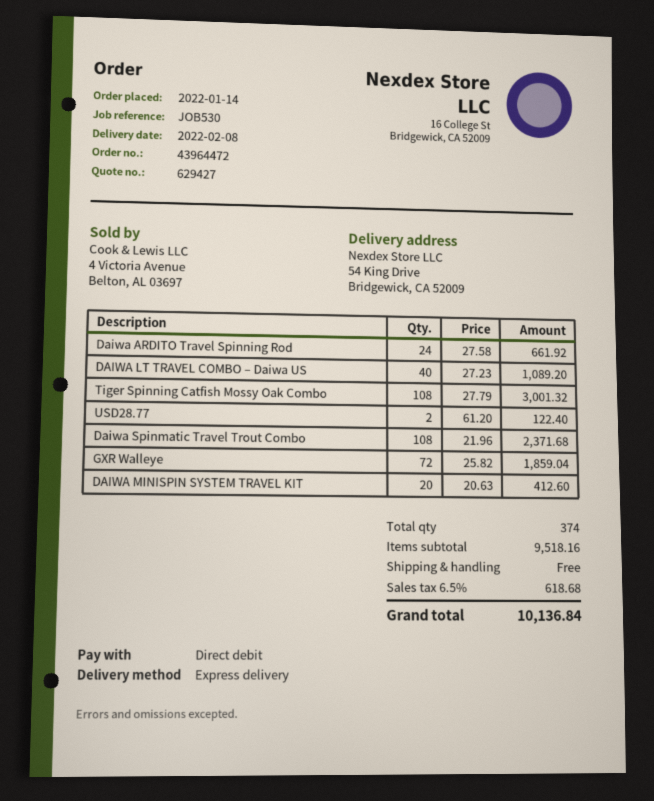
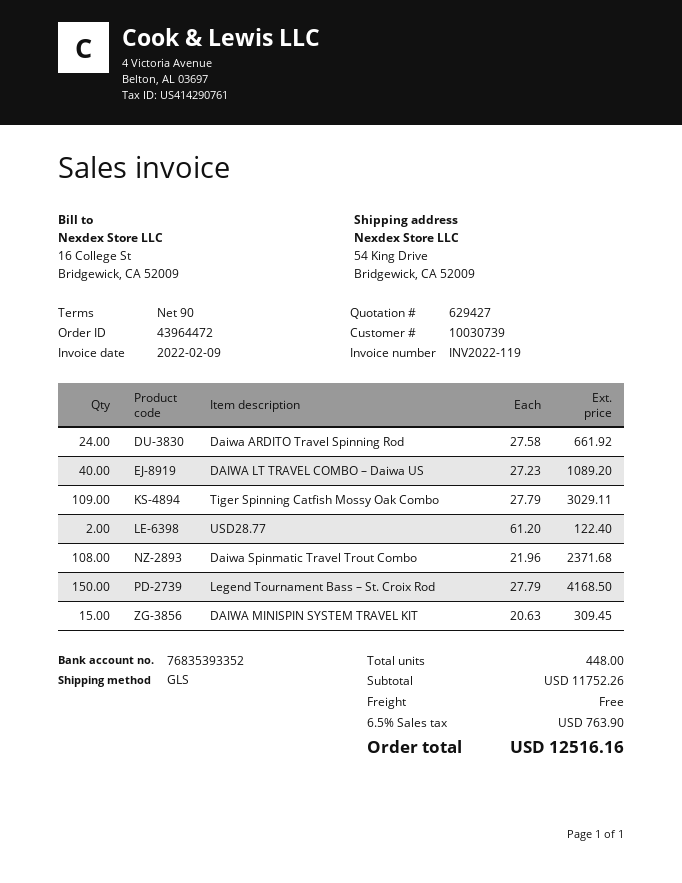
shipping method: express -> GLS
Tiger Spinning Catfish Mossy Oak Combo: 108 x 27.79 = 3001.32 -> 109 x 27.79 = 3029.11
GXR Walleye: 72 x 25.82 = 1859.04 -> none
DAIWA MINISPIN SYSTEM TRAVEL KIT: 20 x 20.63 = 412.60 -> 15 x 20.63 = 309.45
Legend Tournament Bass – St. Croix Rod: none -> 150 x 27.79 = 4168.50
total quantity: 374 -> 448
subtotal: 9518.16 -> 11752.26
tax: 6.5% = 618.68 -> 6.5% = 763.90
total: 10136.84 -> 12516.16

